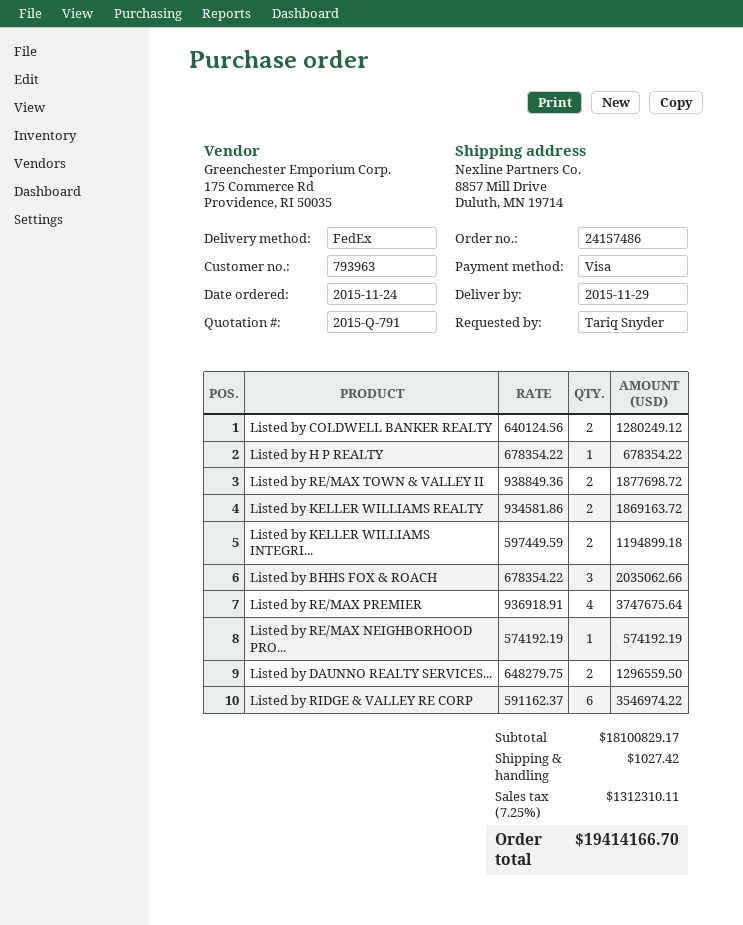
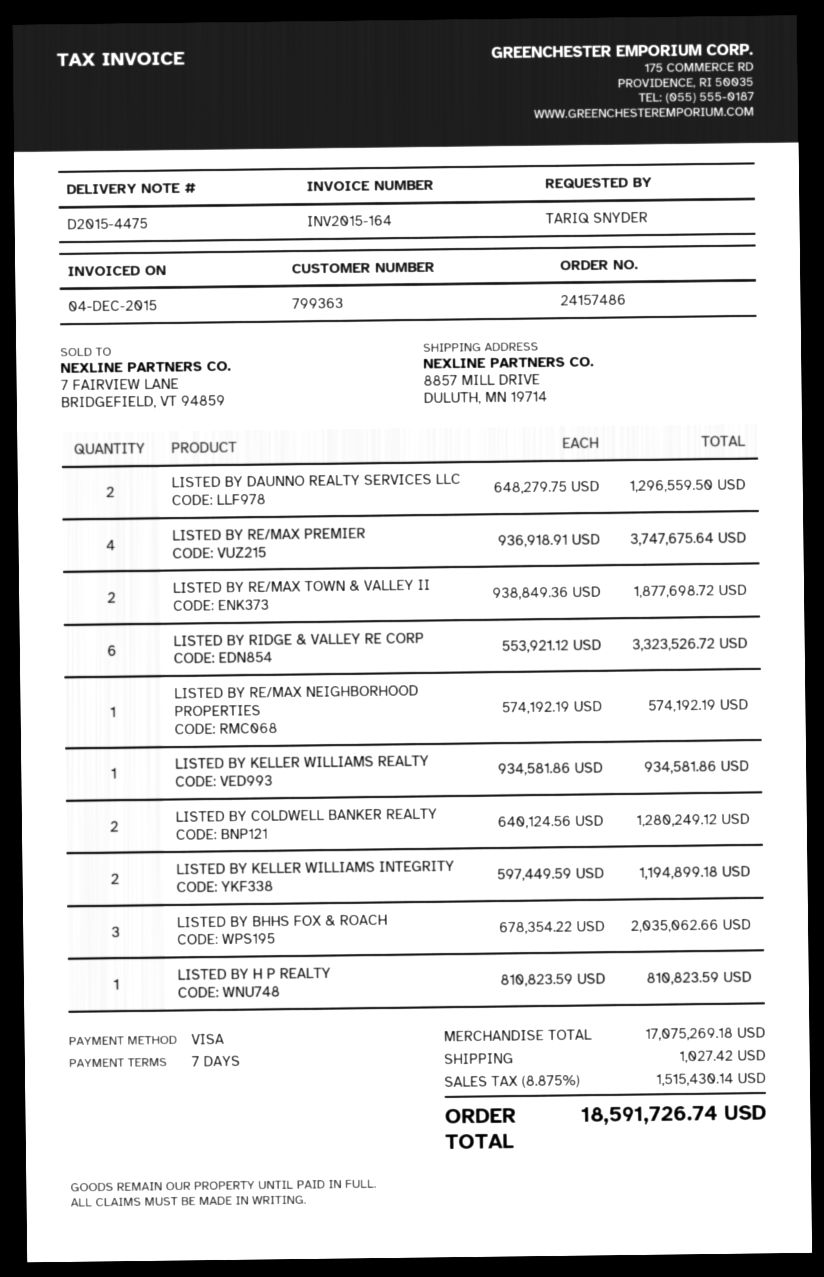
customer number: 793963 -> 799363
Listed by H P REALTY: 1 x 678354.22 = 678354.22 -> 1 x 810823.59 = 810823.59
Listed by KELLER WILLIAMS REALTY: 2 x 934581.86 = 1869163.72 -> 1 x 934581.86 = 934581.86
Listed by RIDGE & VALLEY RE CORP: 6 x 591162.37 = 3546974.22 -> 6 x 553921.12 = 3323526.72
subtotal: 18100829.17 -> 17075269.18
tax: 7.25% = 1312310.11 -> 8.875% = 1515430.14
total: 19414166.70 -> 18591726.74

